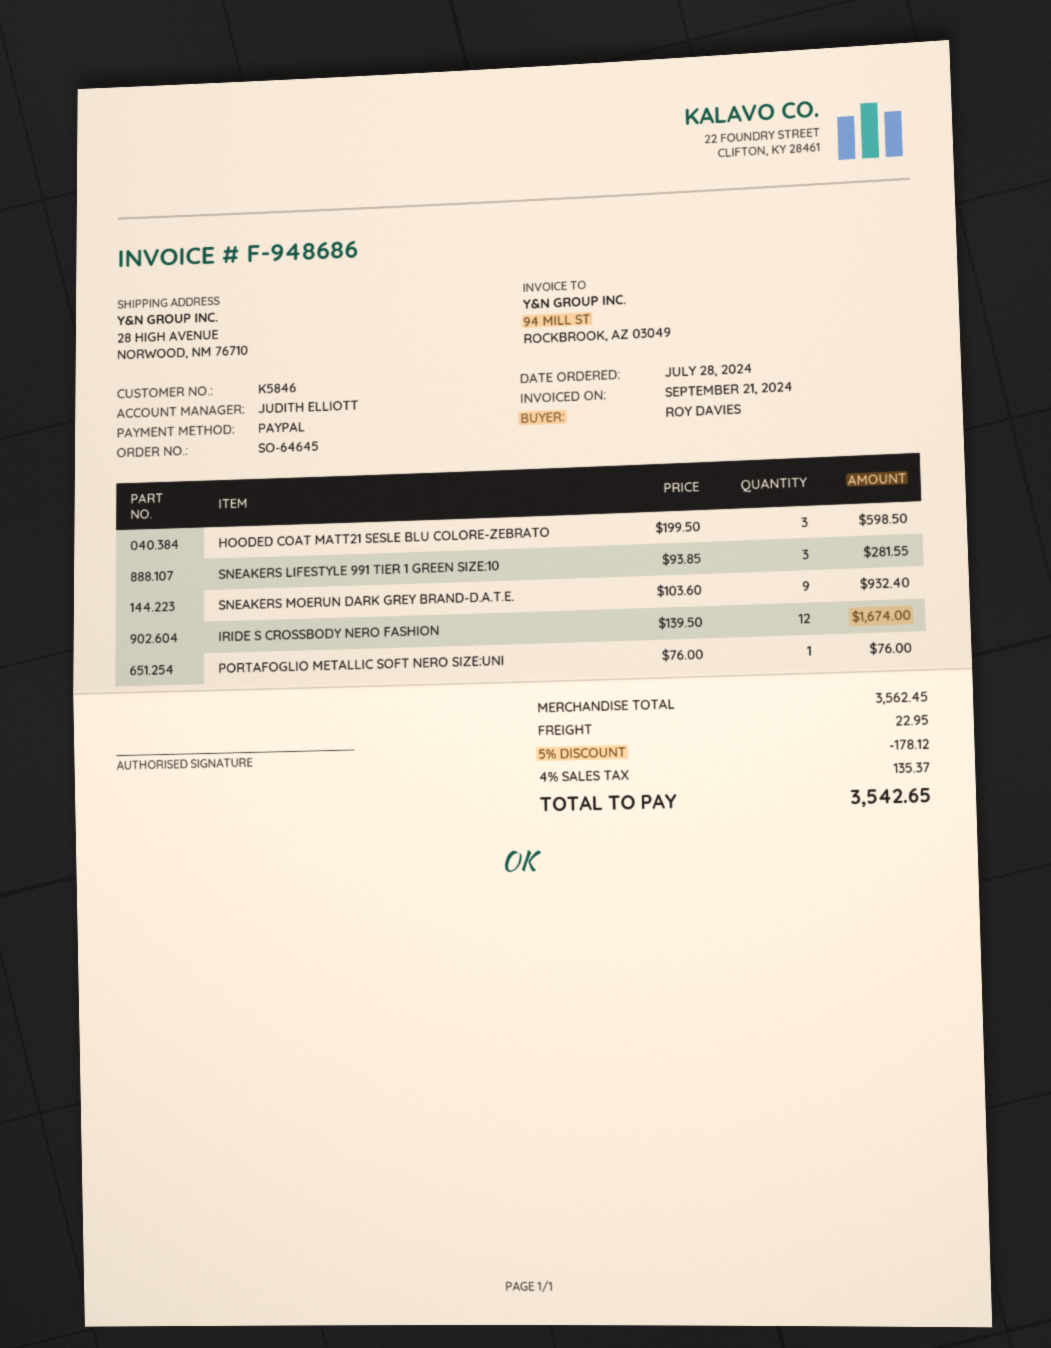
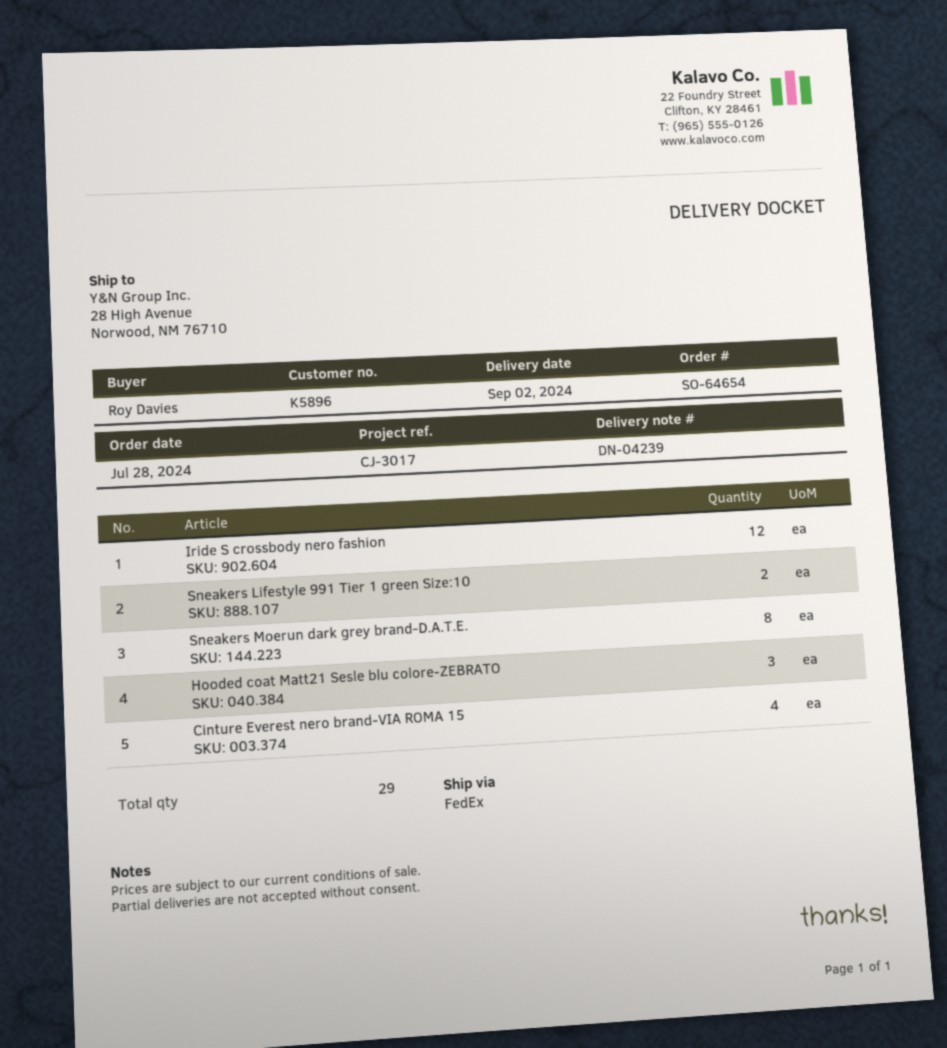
order number: SO-64645 -> SO-64654
customer number: K5846 -> K5896
SNEAKERS LIFESTYLE 991 TIER 1 GREEN SIZE:10: 3 -> 2
SNEAKERS MOERUN DARK GREY BRAND-D.A.T.E.: 9 -> 8
PORTAFOGLIO METALLIC SOFT NERO SIZE:UNI: 1 -> none
Cinture Everest nero brand-VIA ROMA 15: none -> 4

